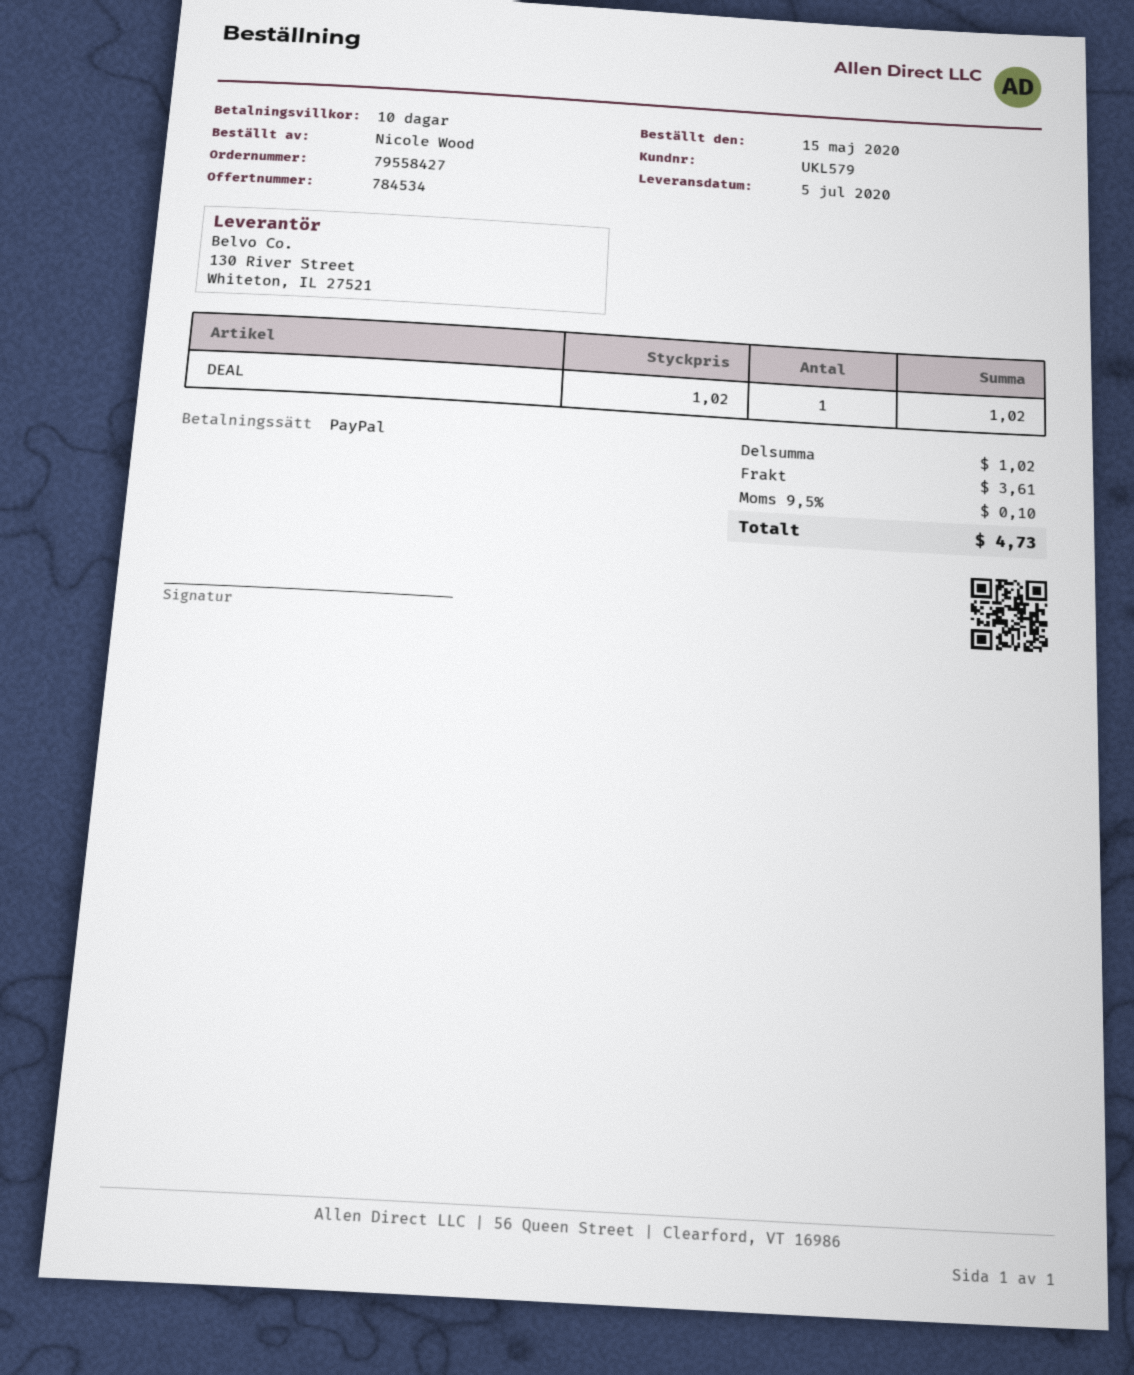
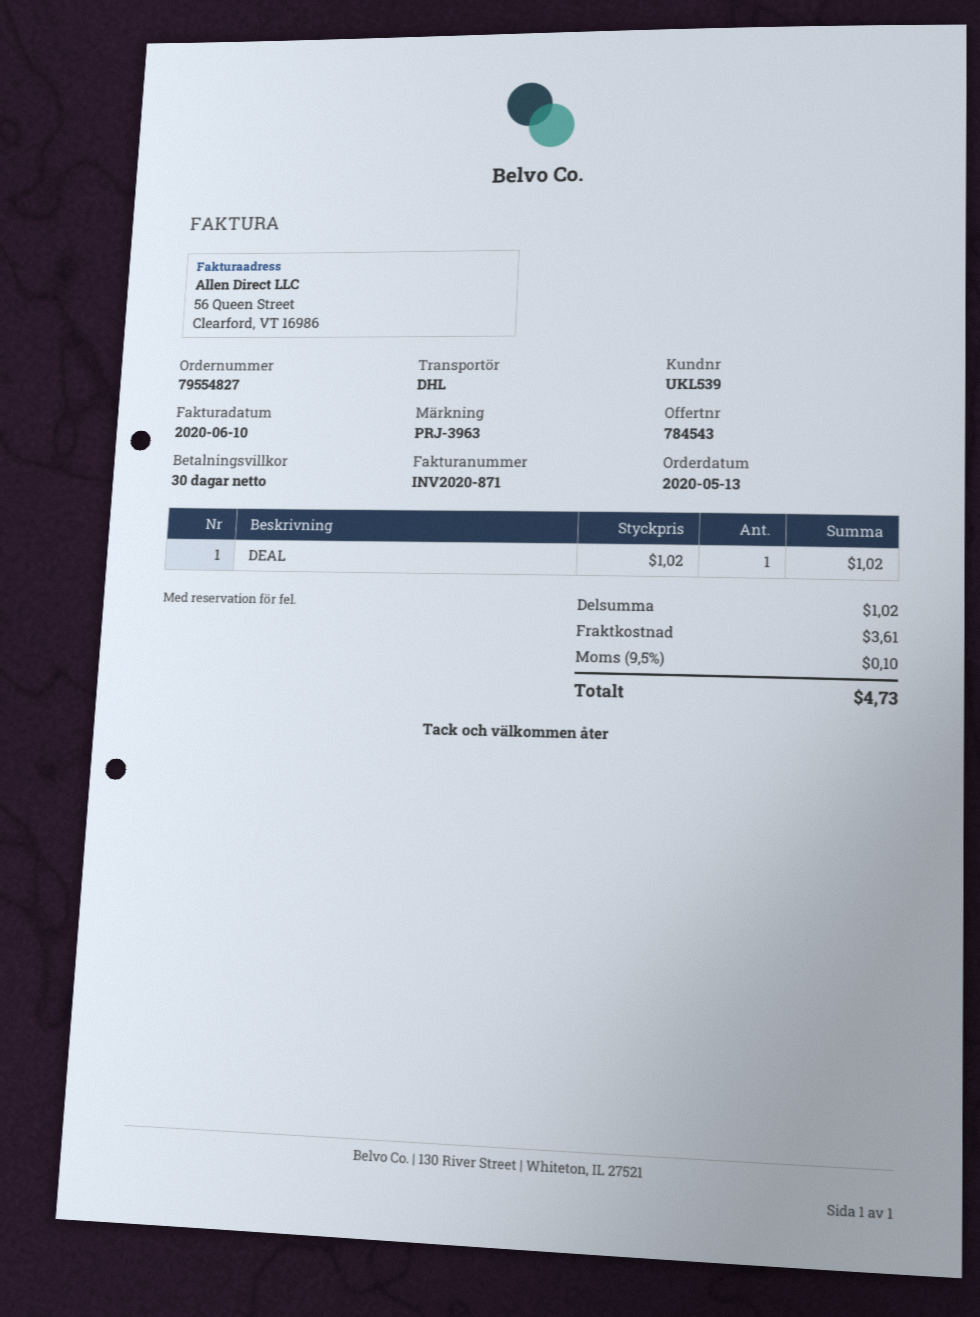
quote number: 784534 -> 784543
order number: 79558427 -> 79554827
order date: 2020-05-15 -> 2020-05-13
payment terms: 10 days -> 30 days
customer number: UKL579 -> UKL539

